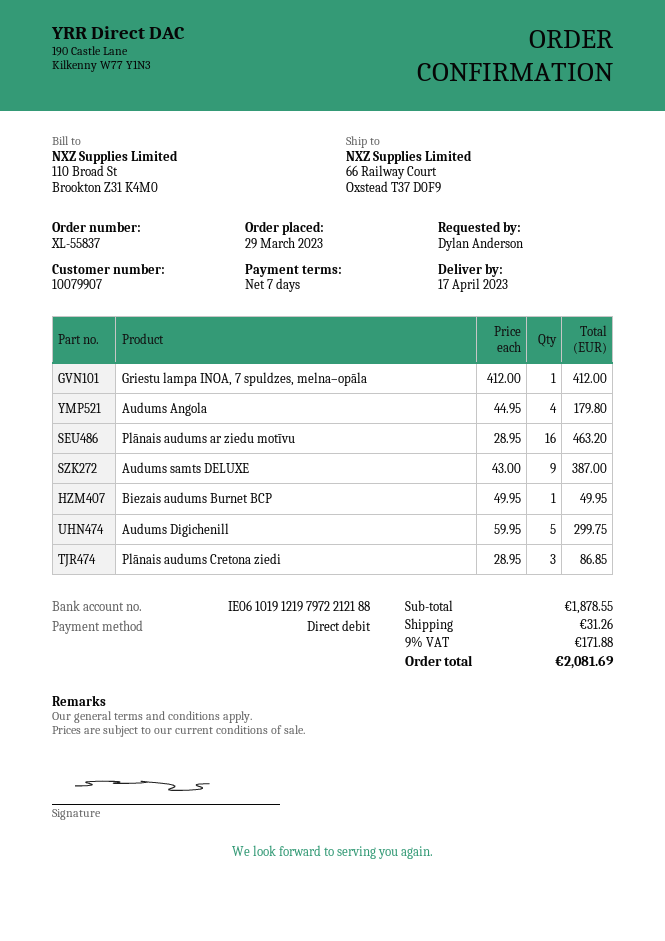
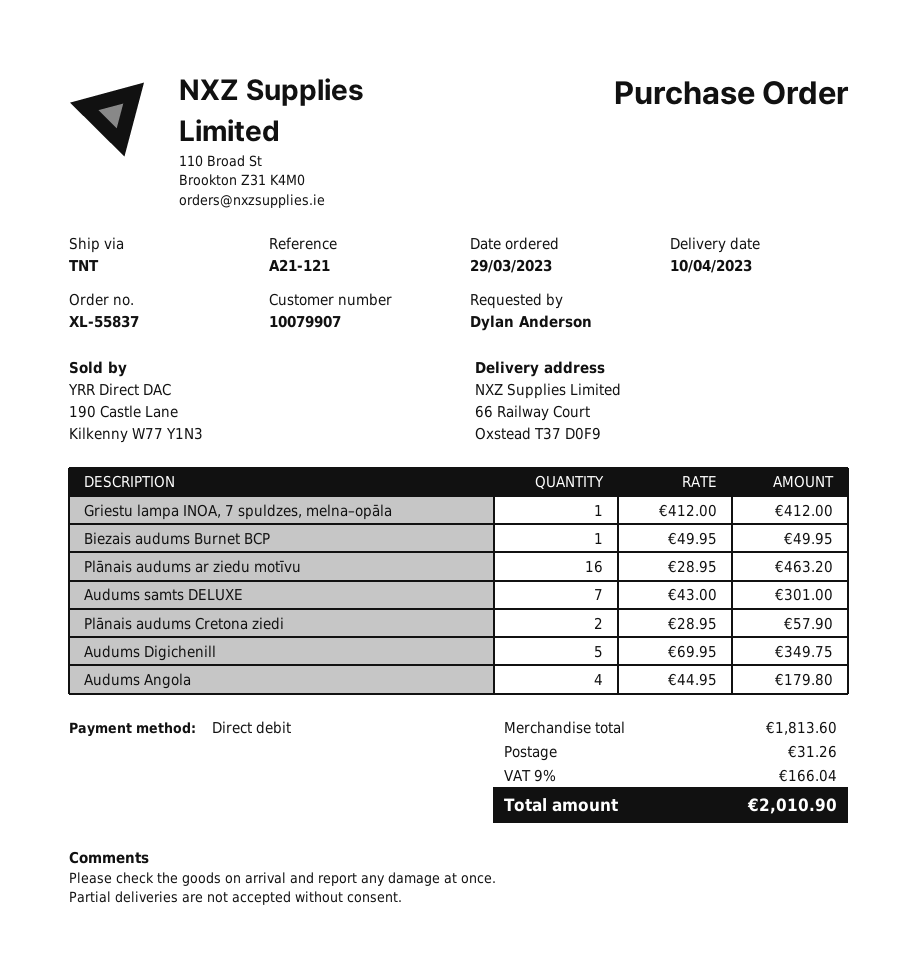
delivery date: 2023-04-17 -> 2023-04-10
Audums samts DELUXE: 9 x 43.00 = 387.00 -> 7 x 43.00 = 301.00
Audums Digichenill: 5 x 59.95 = 299.75 -> 5 x 69.95 = 349.75
Plānais audums Cretona ziedi: 3 x 28.95 = 86.85 -> 2 x 28.95 = 57.90
subtotal: 1878.55 -> 1813.60
tax: 9% = 171.88 -> 9% = 166.04
total: 2081.69 -> 2010.90

